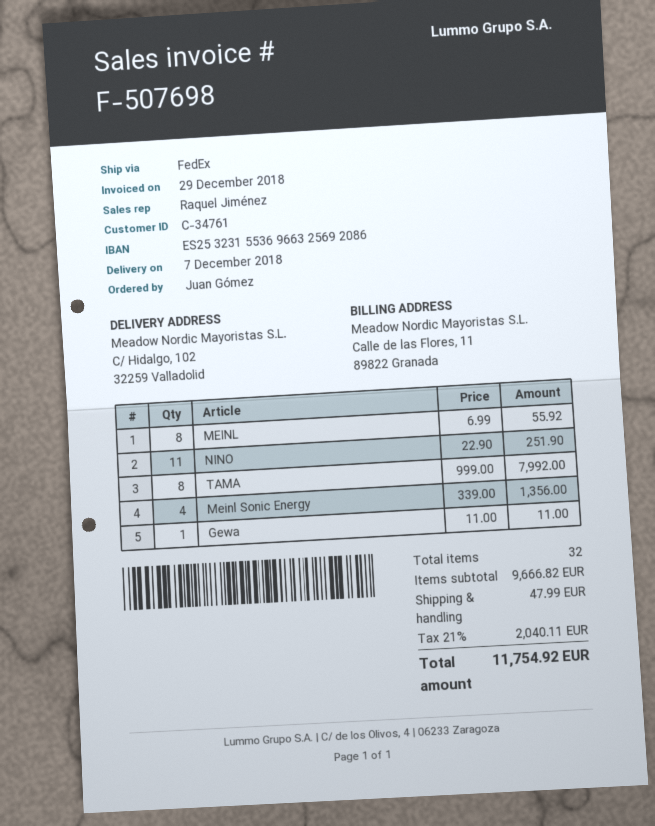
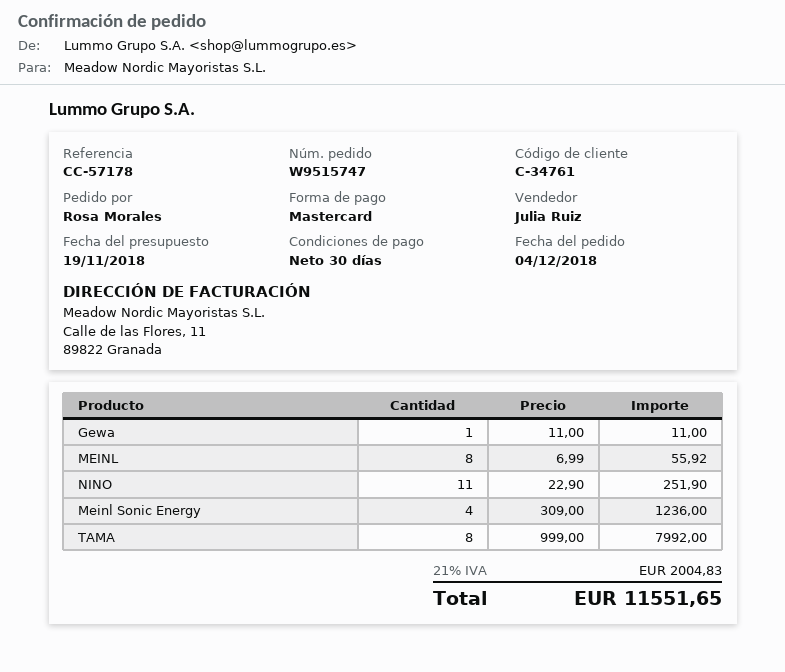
ordered by: Juan Gómez -> Rosa Morales
sales rep: Raquel Jiménez -> Julia Ruiz
Meinl Sonic Energy: 4 x 339.00 = 1356.00 -> 4 x 309.00 = 1236.00
shipping: 47.99 -> none
tax: 21% = 2040.11 -> 21% = 2004.83
total: 11754.92 -> 11551.65

